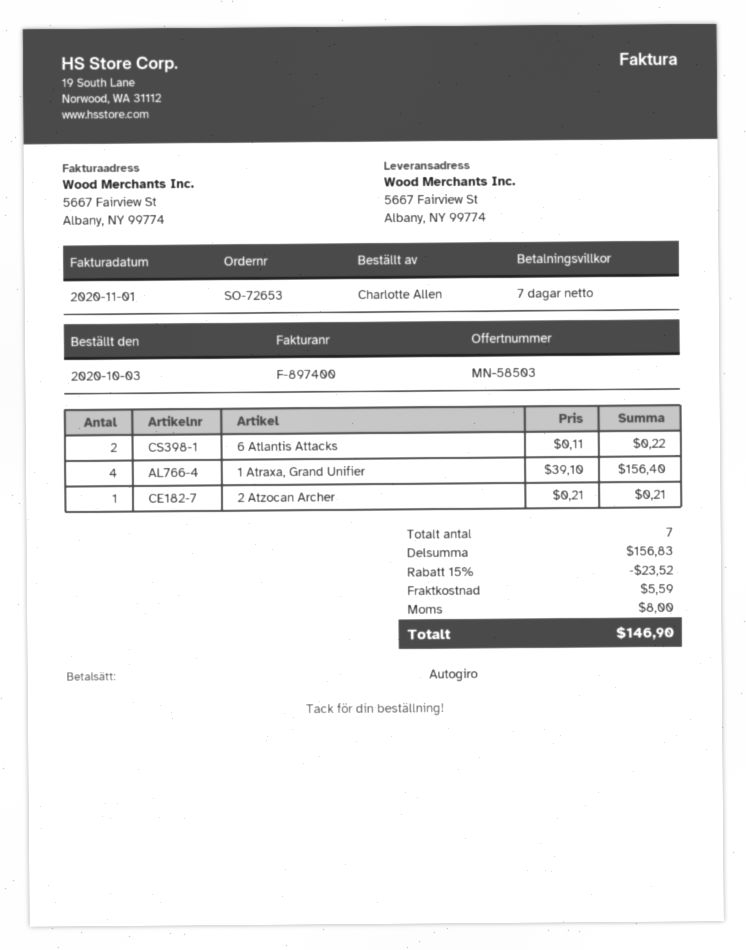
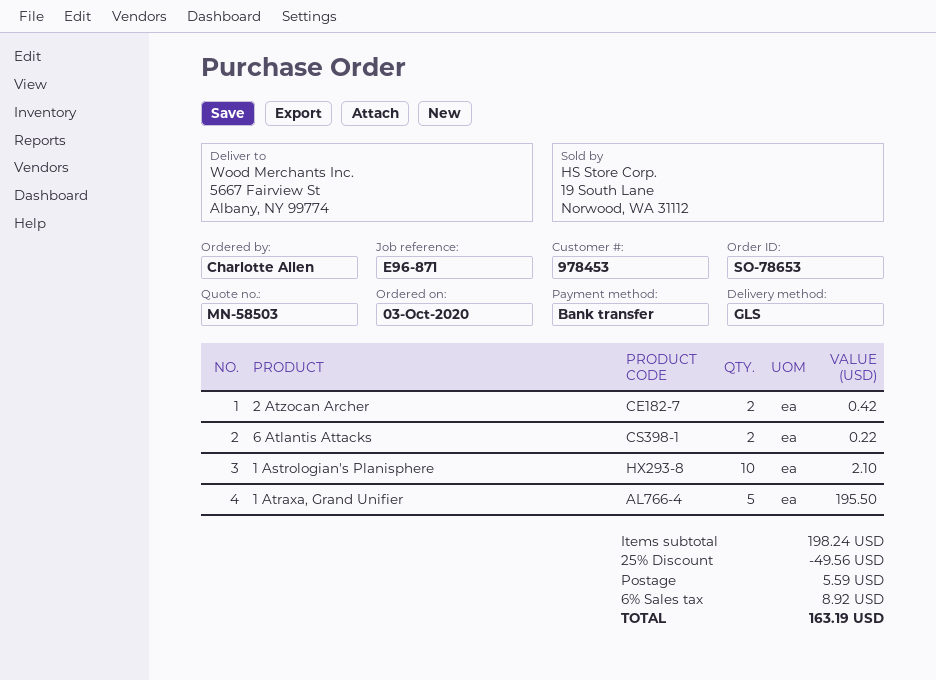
order number: SO-72653 -> SO-78653
payment method: direct debit -> bank transfer
1 Atraxa, Grand Unifier: 4 for 156.40 -> 5 for 195.50
2 Atzocan Archer: 1 for 0.21 -> 2 for 0.42
1 Astrologian's Planisphere: none -> 10 for 2.10
subtotal: 156.83 -> 198.24
discount: 15% = 23.52 -> 25% = 49.56
tax: 8.00 -> 8.92
total: 146.90 -> 163.19

